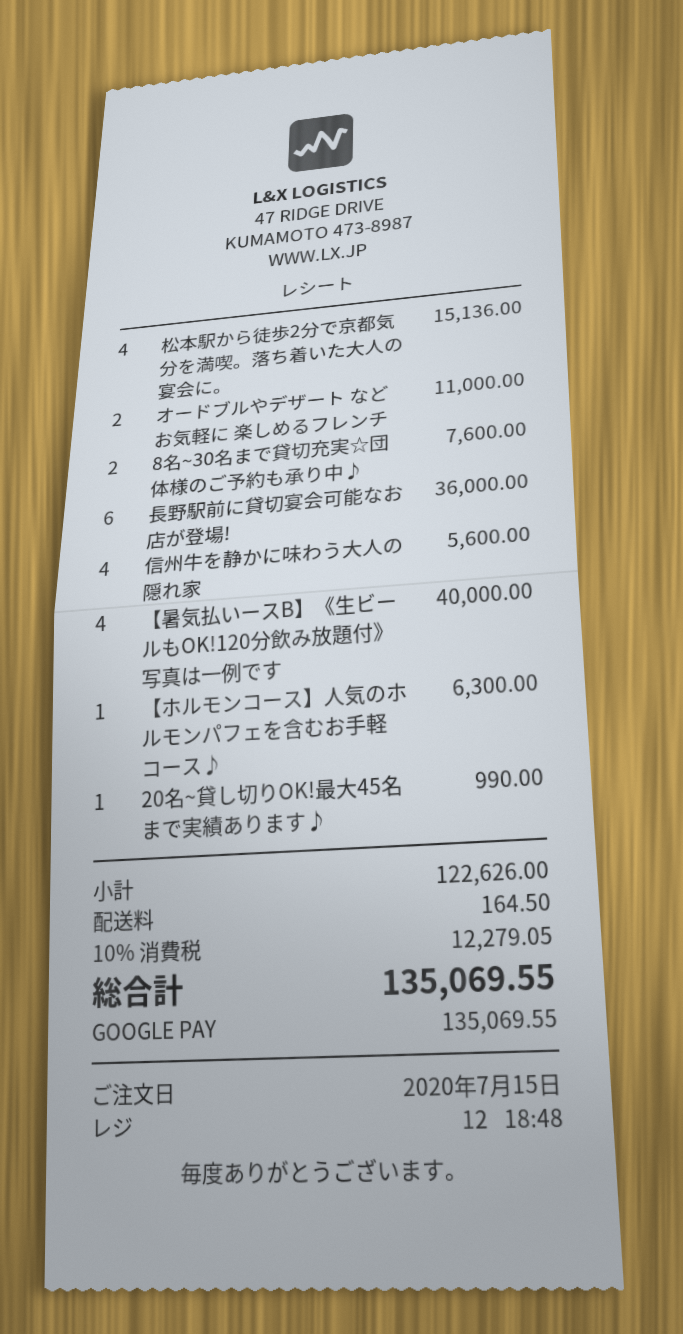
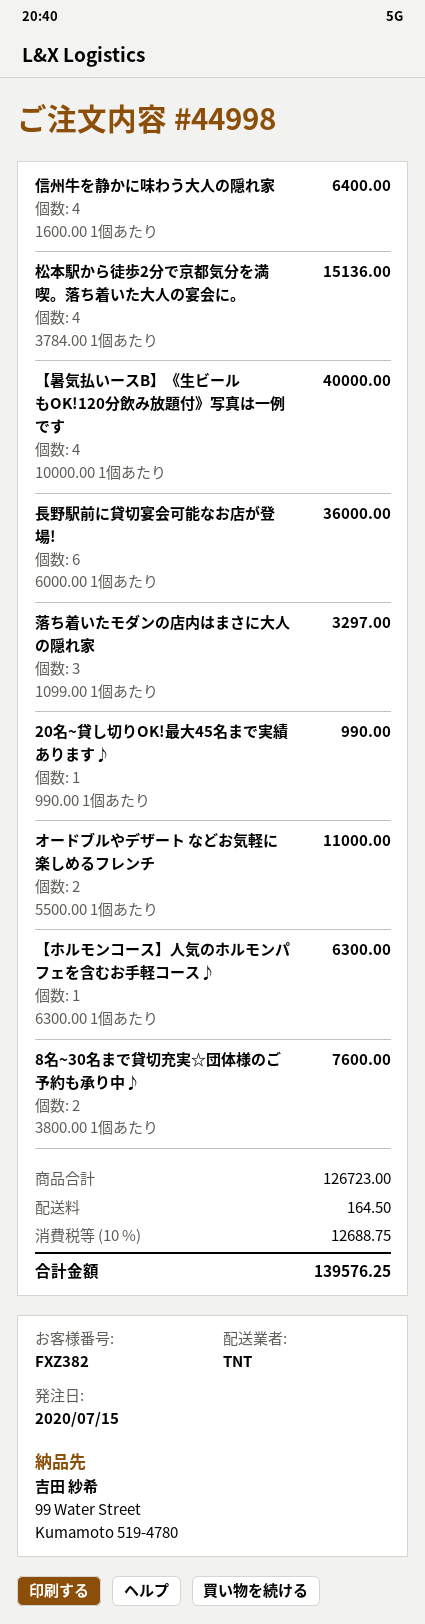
信州牛を静かに味わう大人の隠れ家: 4 for 5600.00 -> 4 for 6400.00
落ち着いたモダンの店内はまさに大人の隠れ家: none -> 3 for 3297.00
subtotal: 122626.00 -> 126723.00
tax: 10% = 12279.05 -> 10% = 12688.75
total: 135069.55 -> 139576.25

